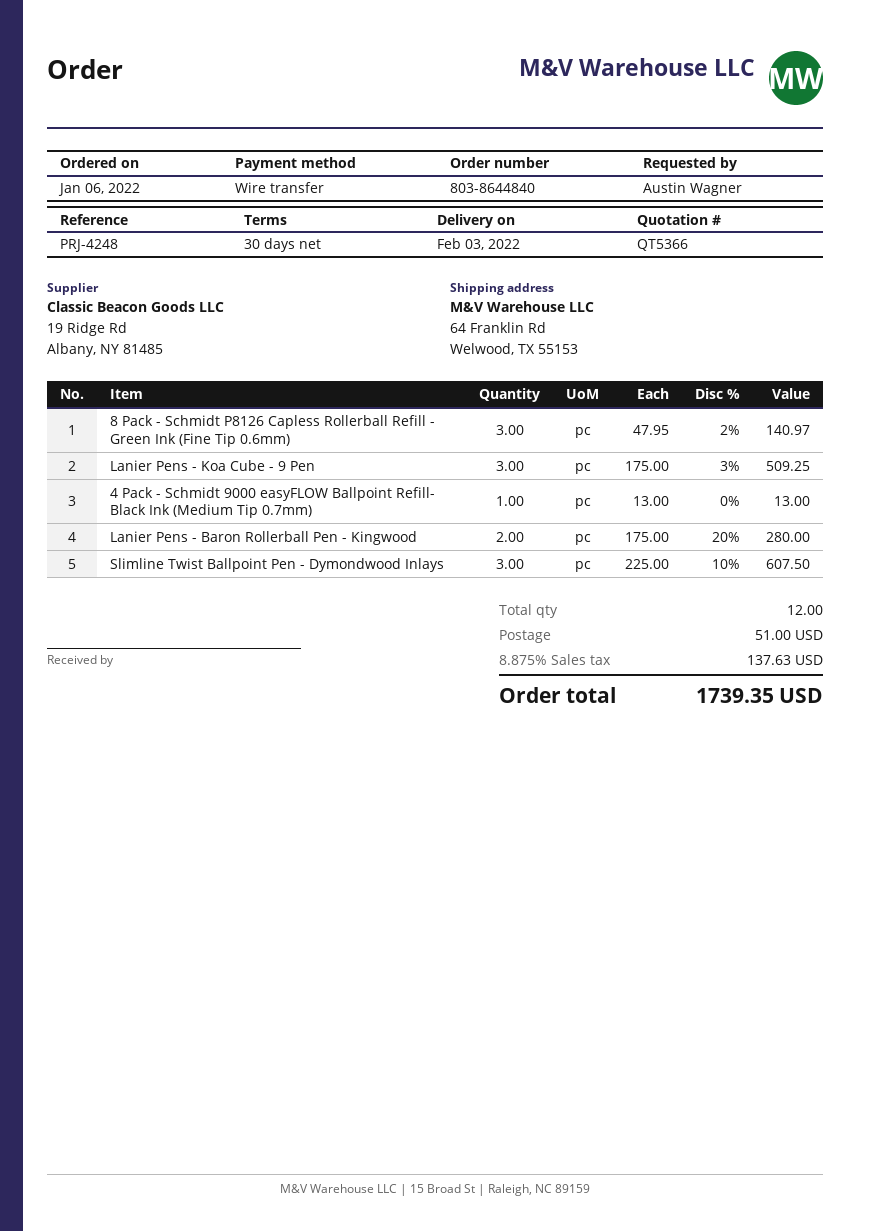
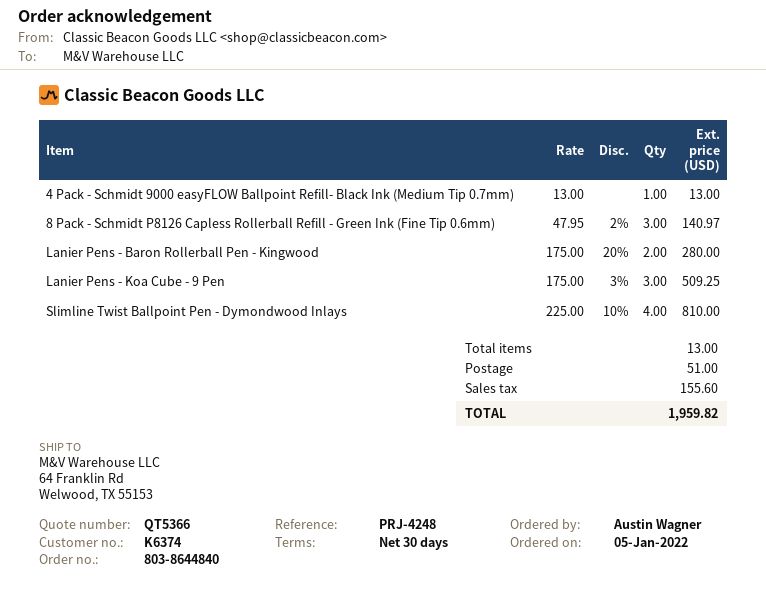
order date: 2022-01-06 -> 2022-01-05
Slimline Twist Ballpoint Pen - Dymondwood Inlays: 3 x 225.00 - 10% = 607.50 -> 4 x 225.00 - 10% = 810.00
total quantity: 12 -> 13
tax: 137.63 -> 155.60
total: 1739.35 -> 1959.82

